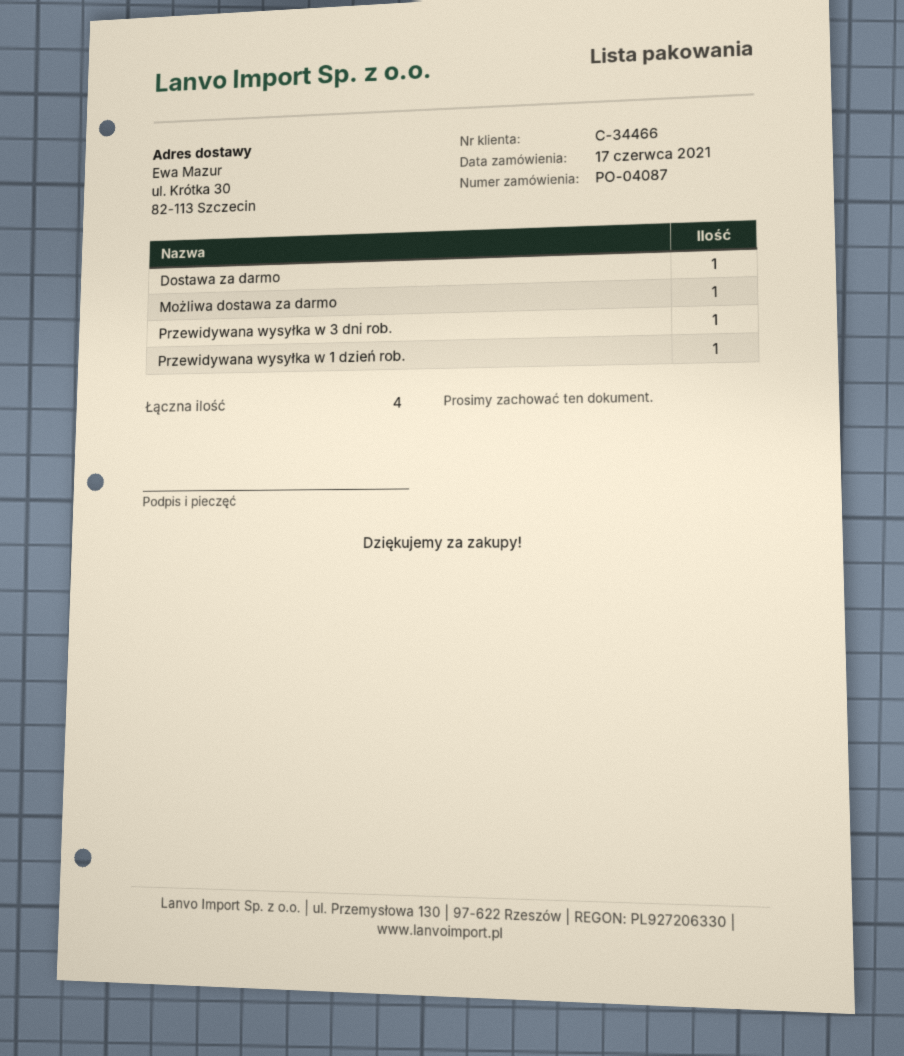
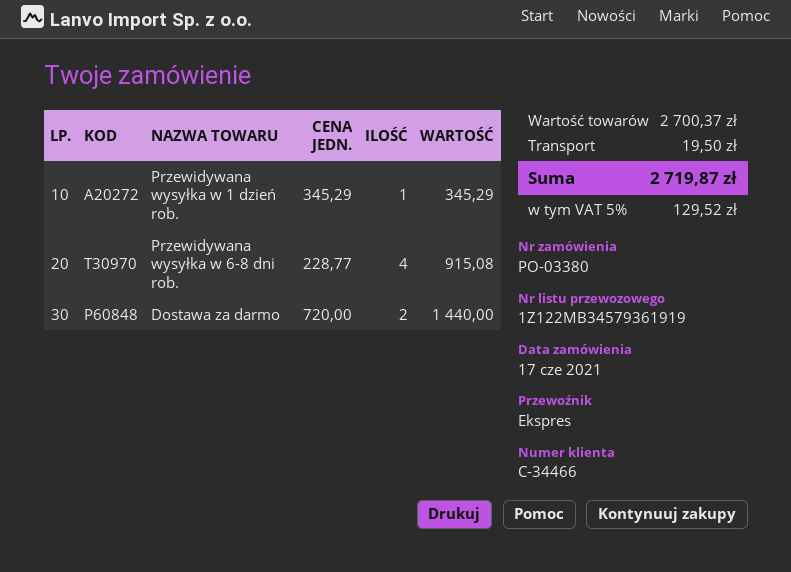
order number: PO-04087 -> PO-03380
Dostawa za darmo: 1 -> 2
Możliwa dostawa za darmo: 1 -> none
Przewidywana wysyłka w 3 dni rob.: 1 -> none
Przewidywana wysyłka w 6-8 dni rob.: none -> 4

